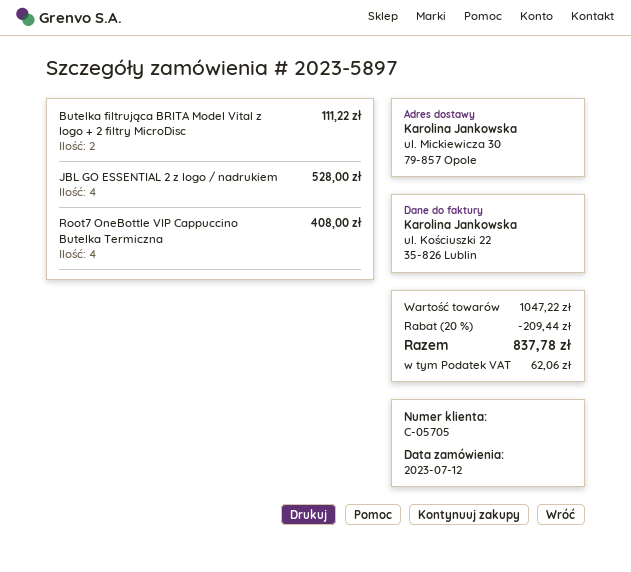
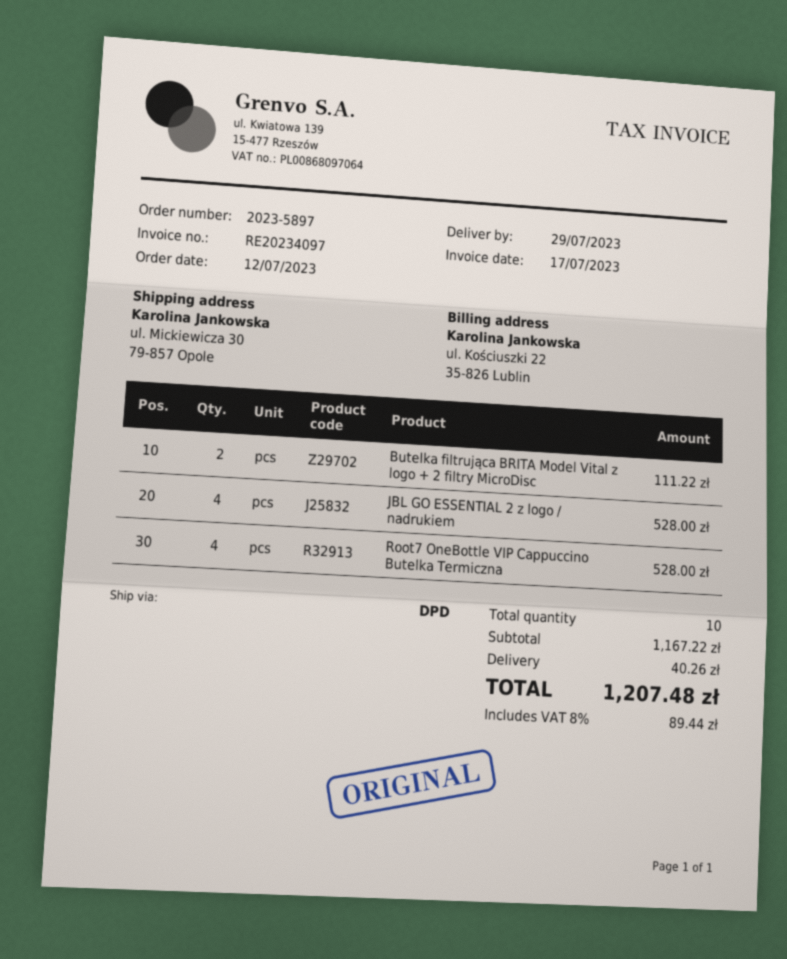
Root7 OneBottle VIP Cappuccino Butelka Termiczna: 4 for 408.00 -> 4 for 528.00
subtotal: 1047.22 -> 1167.22
discount: 20% = 209.44 -> none
shipping: none -> 40.26
tax: 62.06 -> 89.44
total: 837.78 -> 1207.48

